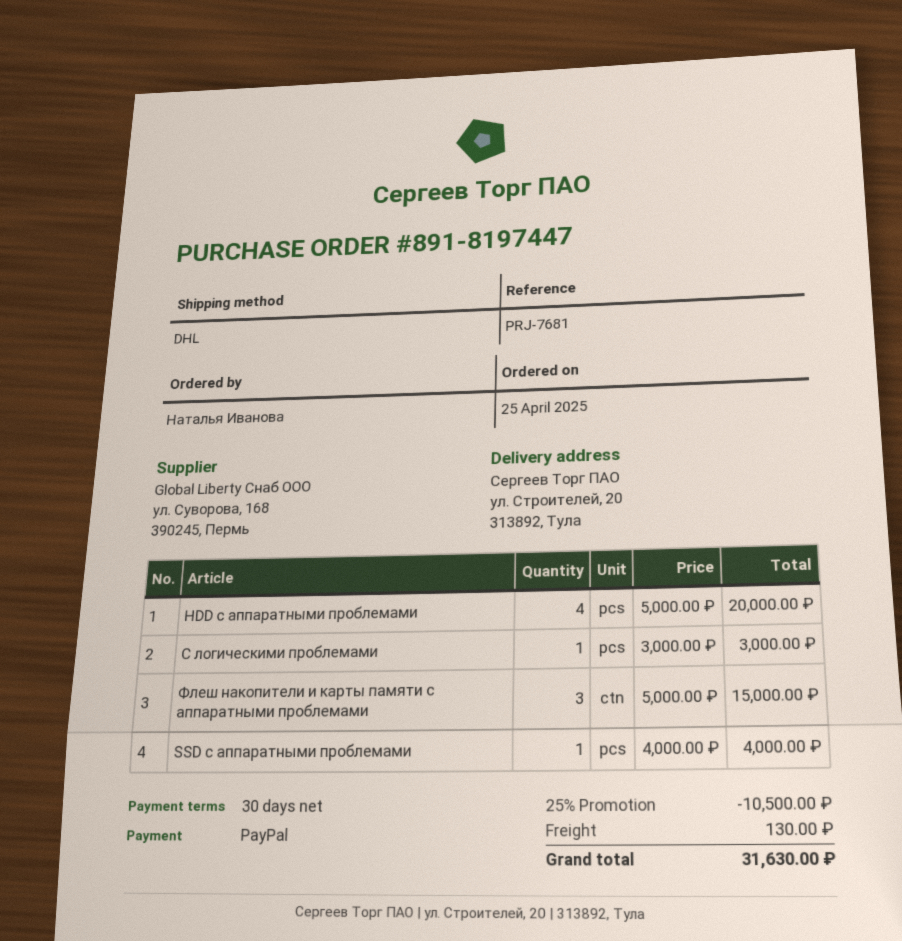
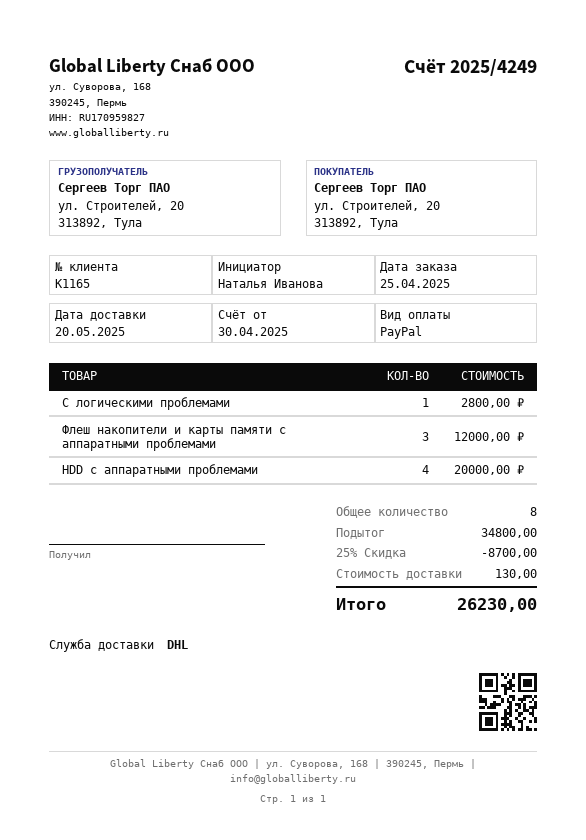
С логическими проблемами: 1 for 3000.00 -> 1 for 2800.00
Флеш накопители и карты памяти с аппаратными проблемами: 3 for 15000.00 -> 3 for 12000.00
SSD с аппаратными проблемами: 1 for 4000.00 -> none
discount: 25% = 10500.00 -> 25% = 8700.00
total: 31630.00 -> 26230.00

